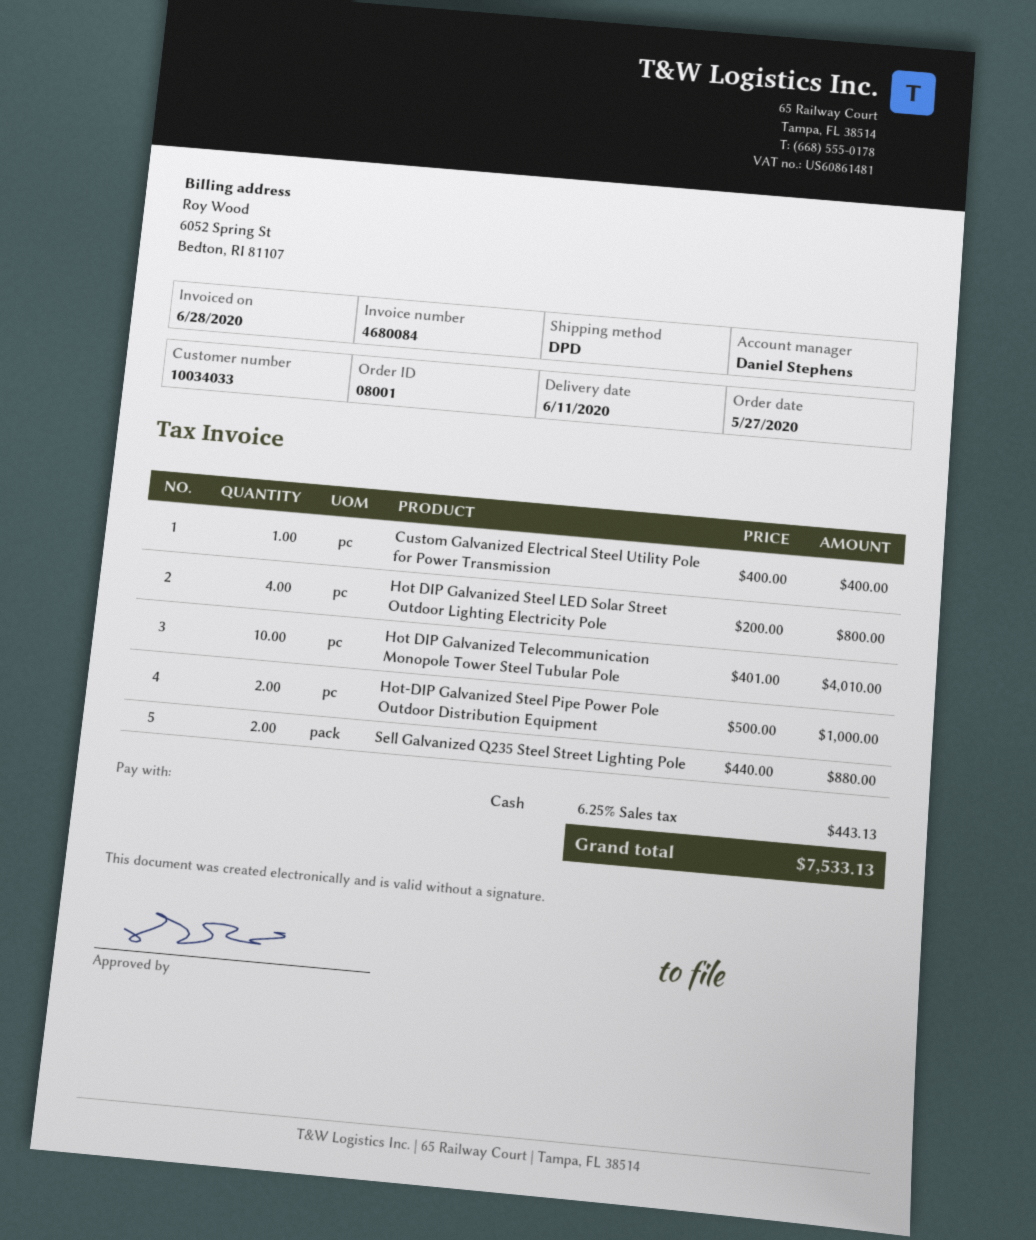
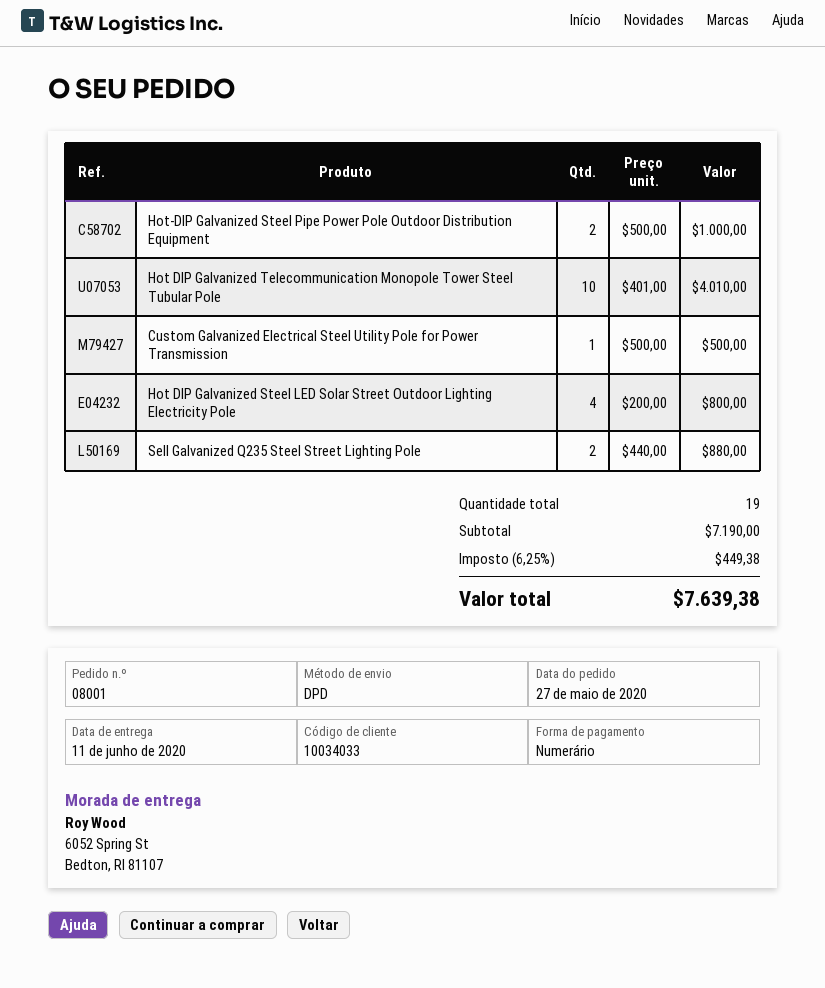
Custom Galvanized Electrical Steel Utility Pole for Power Transmission: 1 x 400.00 = 400.00 -> 1 x 500.00 = 500.00
tax: 6.25% = 443.13 -> 6.25% = 449.38
total: 7533.13 -> 7639.38

